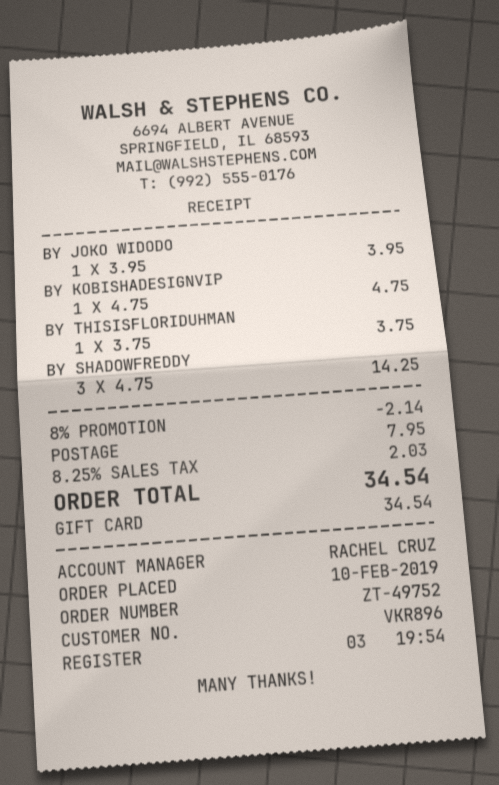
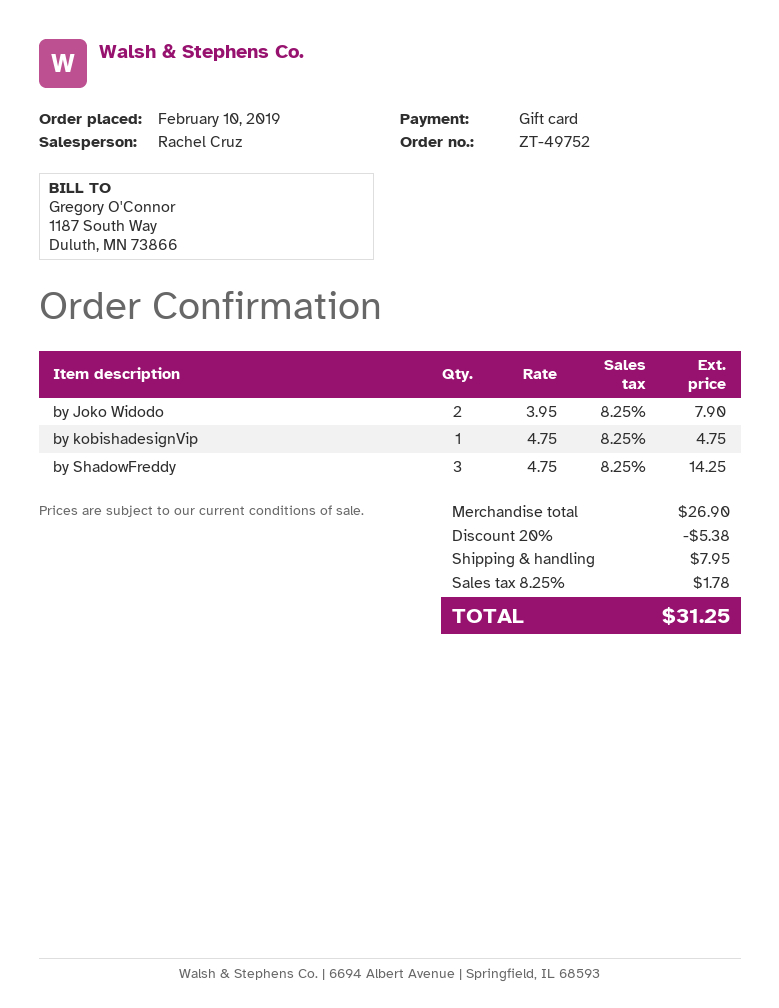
BY JOKO WIDODO: 1 x 3.95 = 3.95 -> 2 x 3.95 = 7.90
BY THISISFLORIDUHMAN: 1 x 3.75 = 3.75 -> none
discount: 8% = 2.14 -> 20% = 5.38
tax: 8.25% = 2.03 -> 8.25% = 1.78
total: 34.54 -> 31.25

